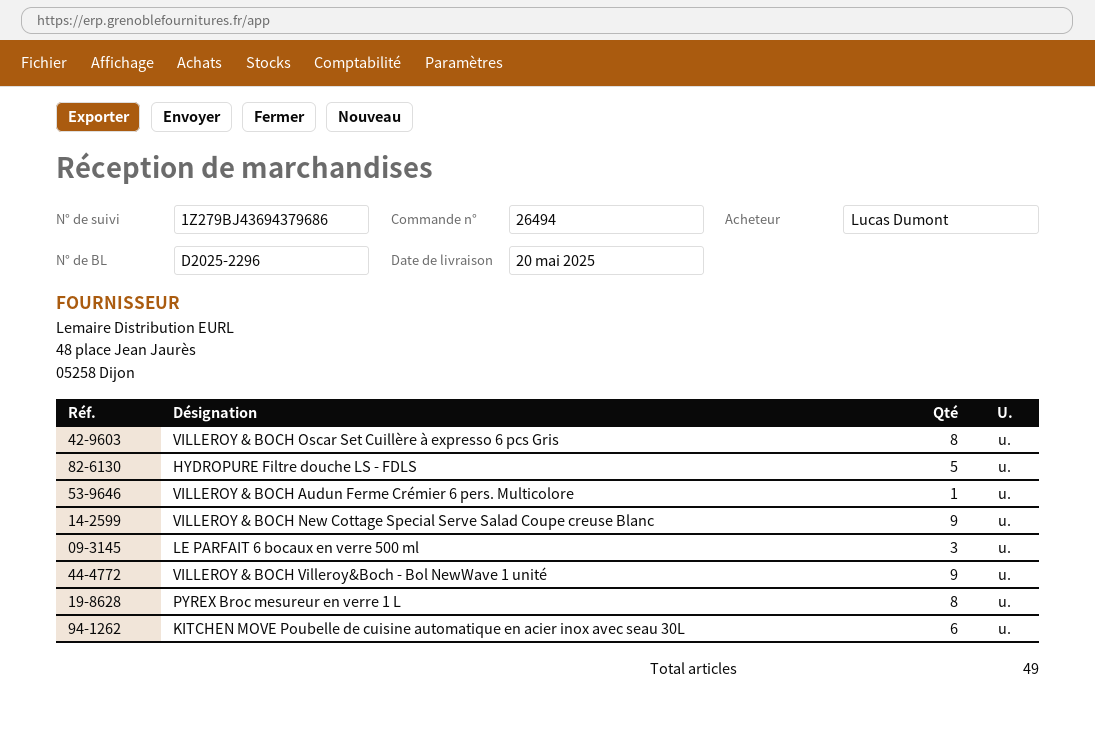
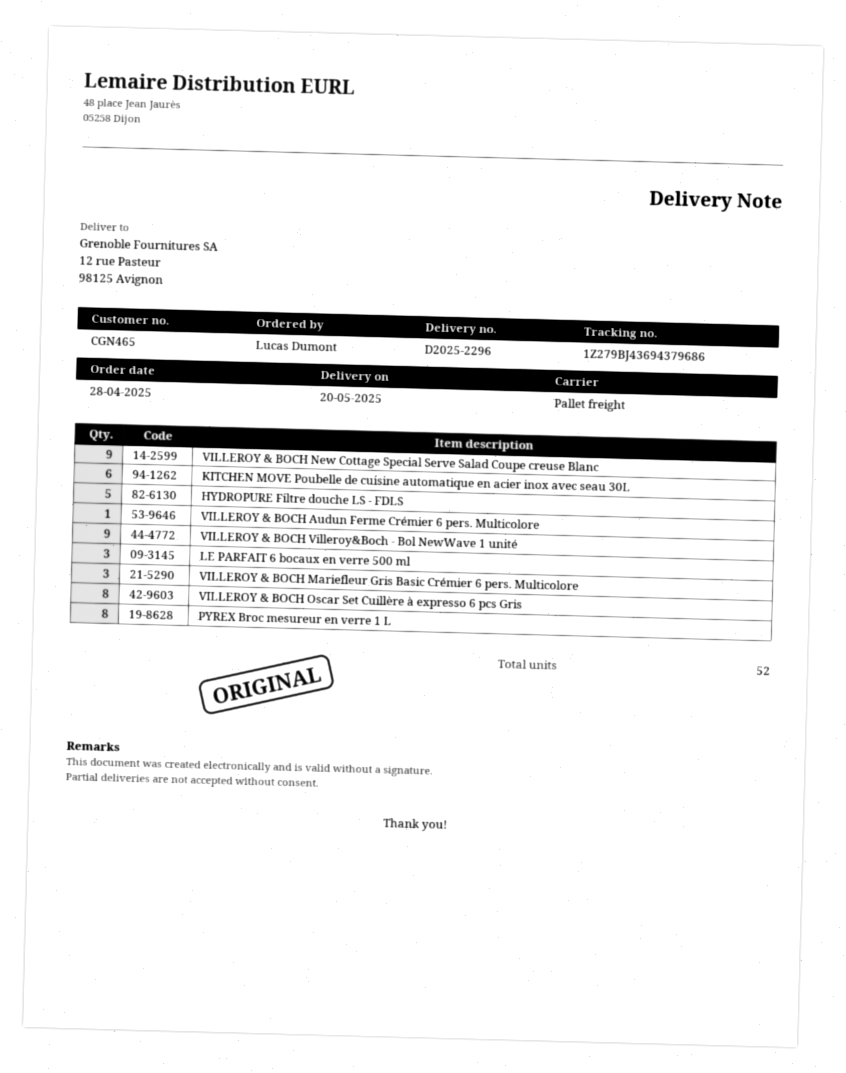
VILLEROY & BOCH Mariefleur Gris Basic Crémier 6 pers. Multicolore: none -> 3
total quantity: 49 -> 52

